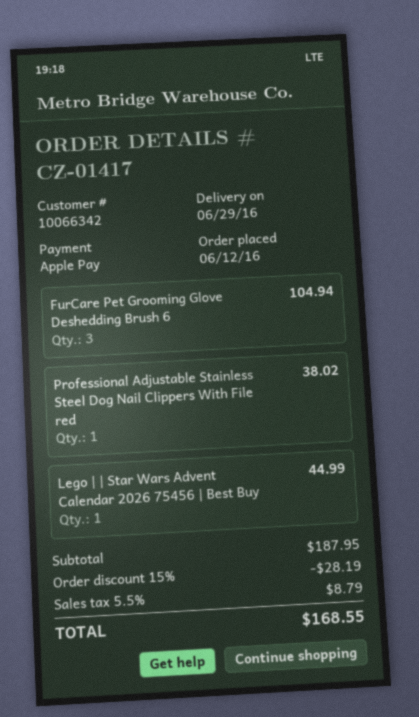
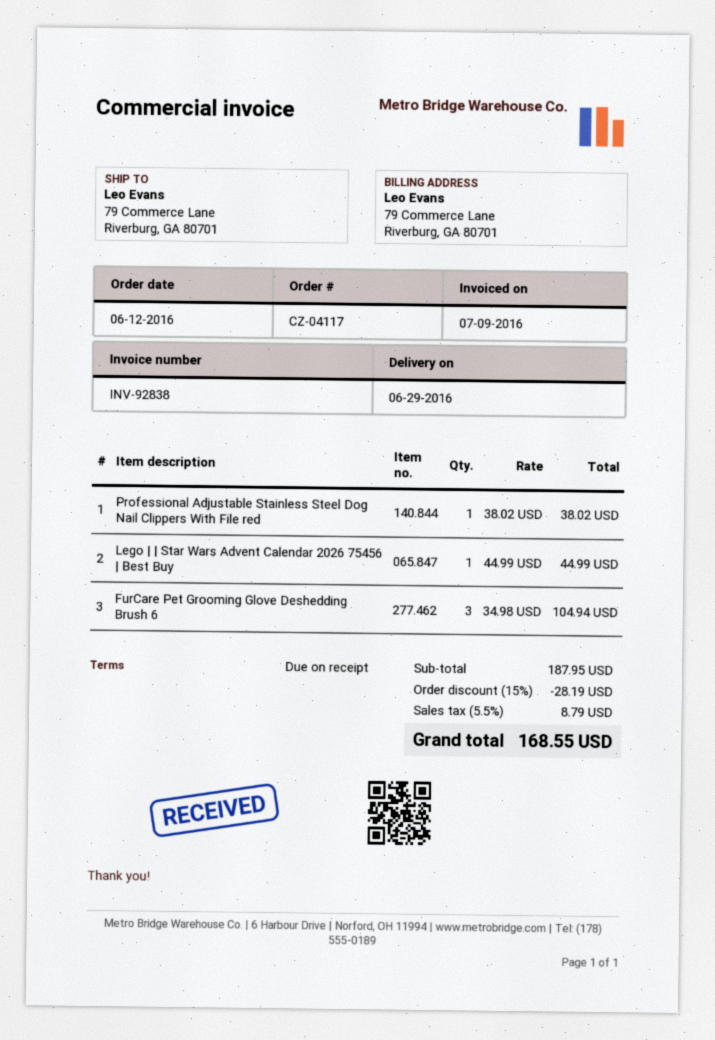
order number: CZ-01417 -> CZ-04117

